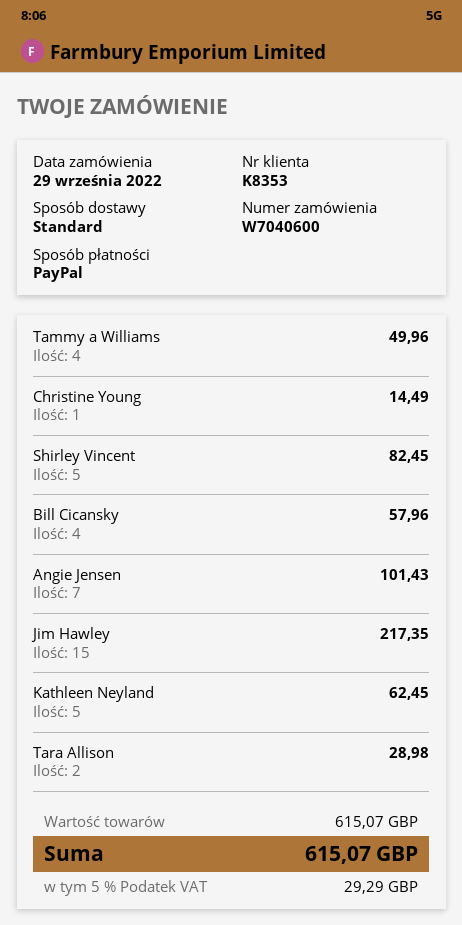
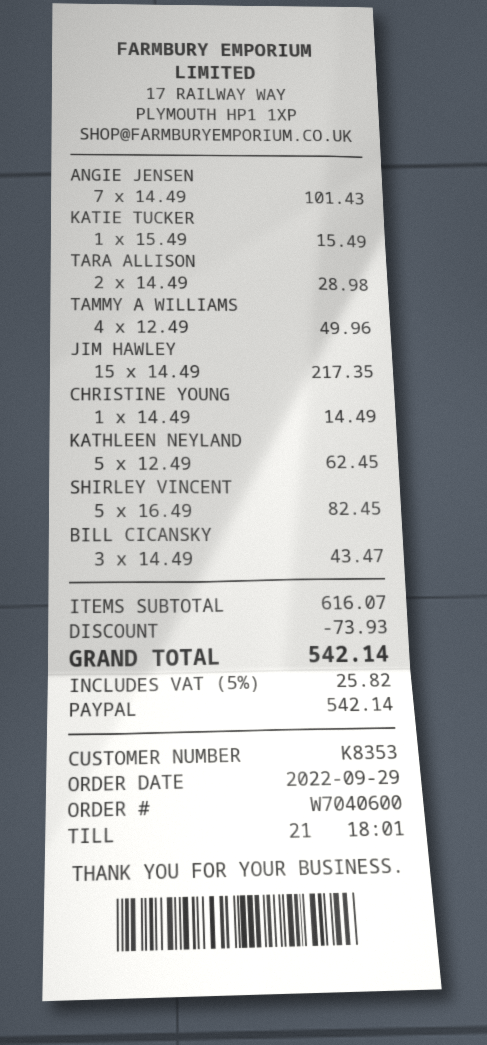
Bill Cicansky: 4 for 57.96 -> 3 for 43.47
KATIE TUCKER: none -> 1 for 15.49
subtotal: 615.07 -> 616.07
discount: none -> 73.93
tax: 5% = 29.29 -> 5% = 25.82
total: 615.07 -> 542.14

